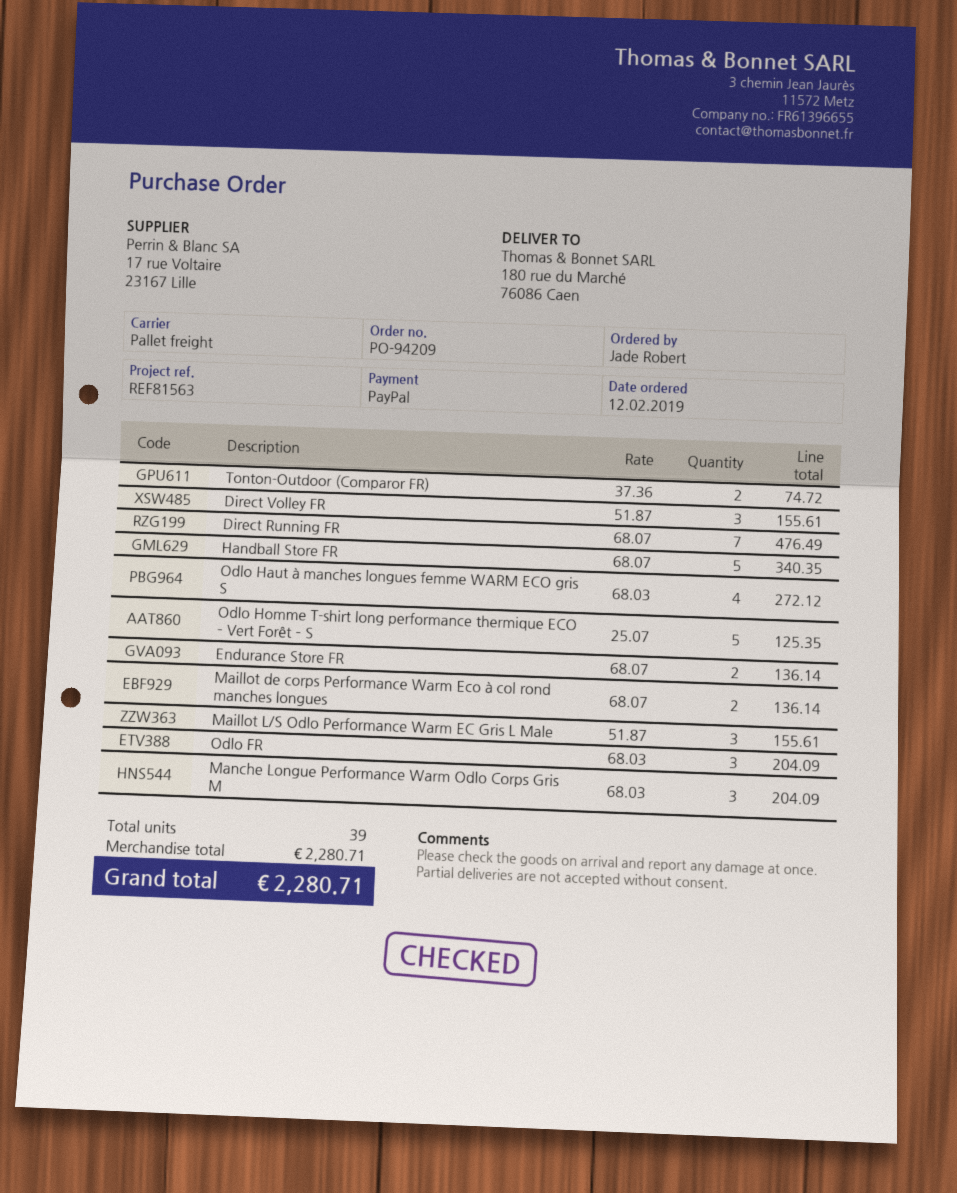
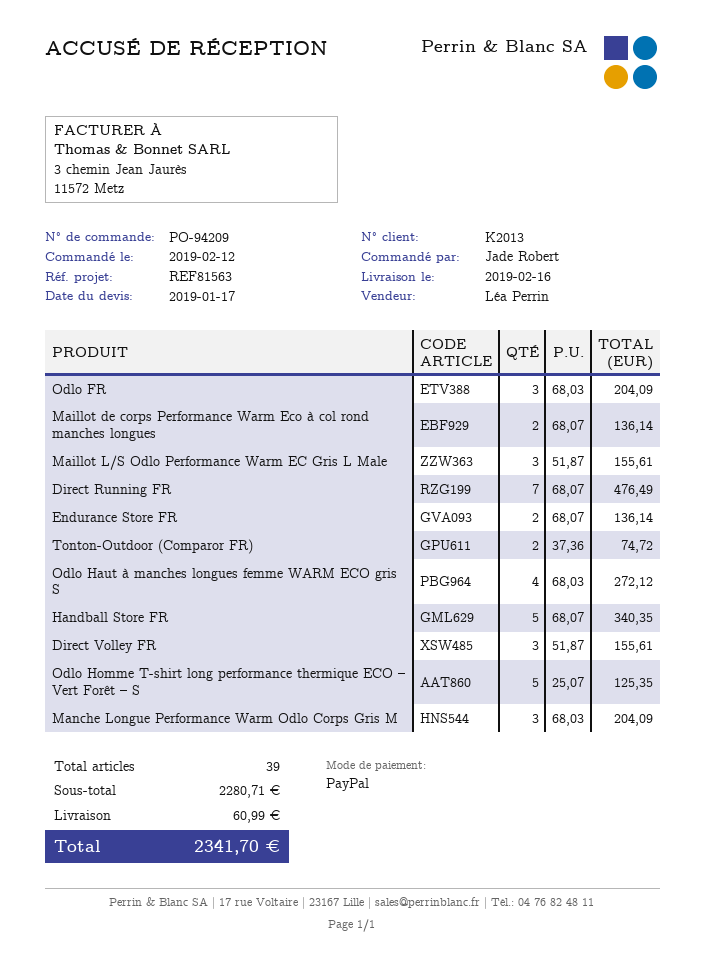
shipping: none -> 60.99
total: 2280.71 -> 2341.70

